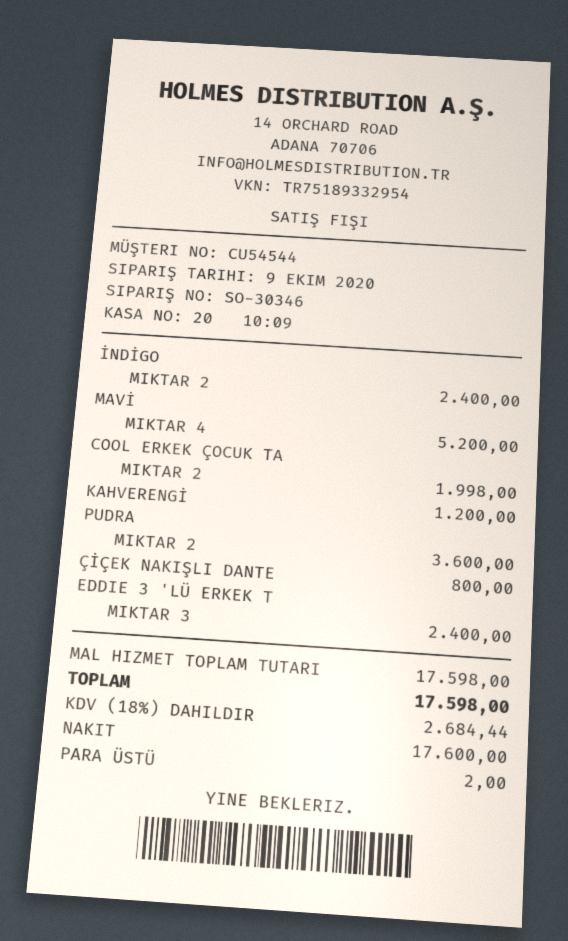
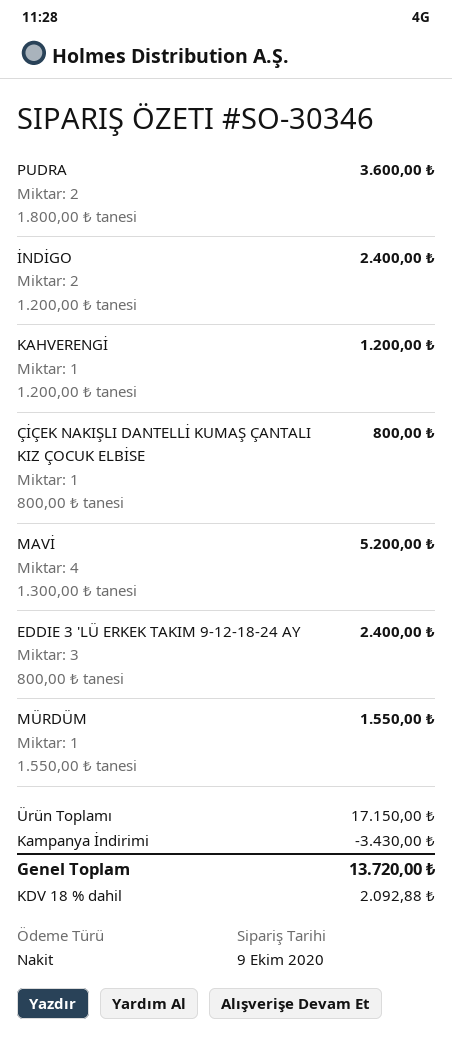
COOL ERKEK ÇOCUK TA: 2 for 1998.00 -> none
MÜRDÜM: none -> 1 for 1550.00
subtotal: 17598.00 -> 17150.00
discount: none -> 3430.00
tax: 18% = 2684.44 -> 18% = 2092.88
total: 17598.00 -> 13720.00

